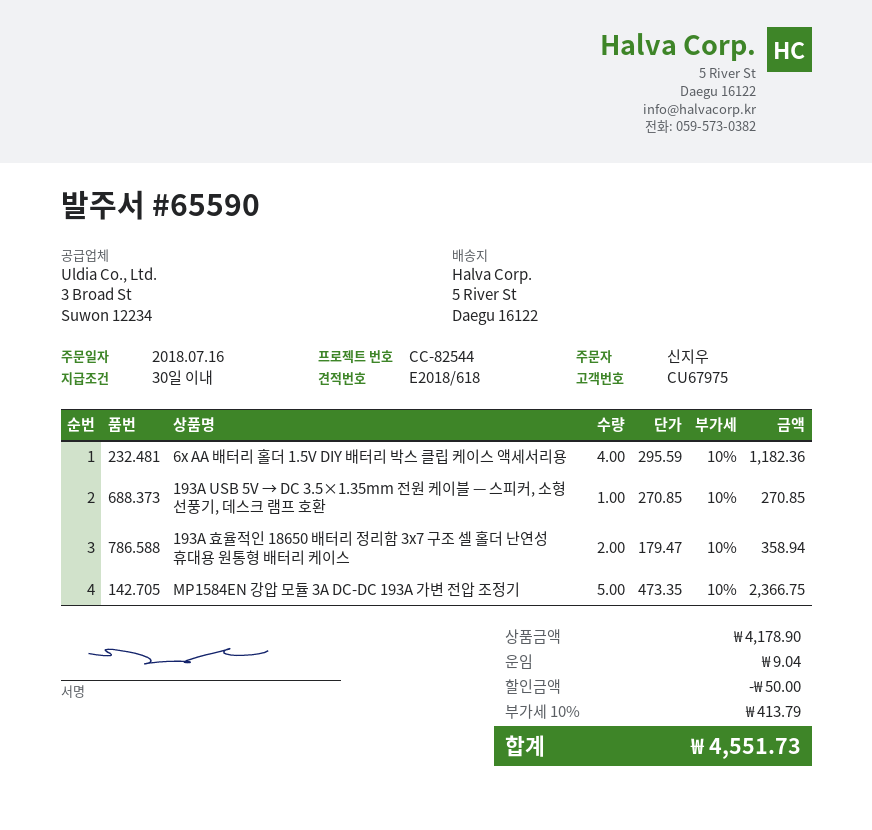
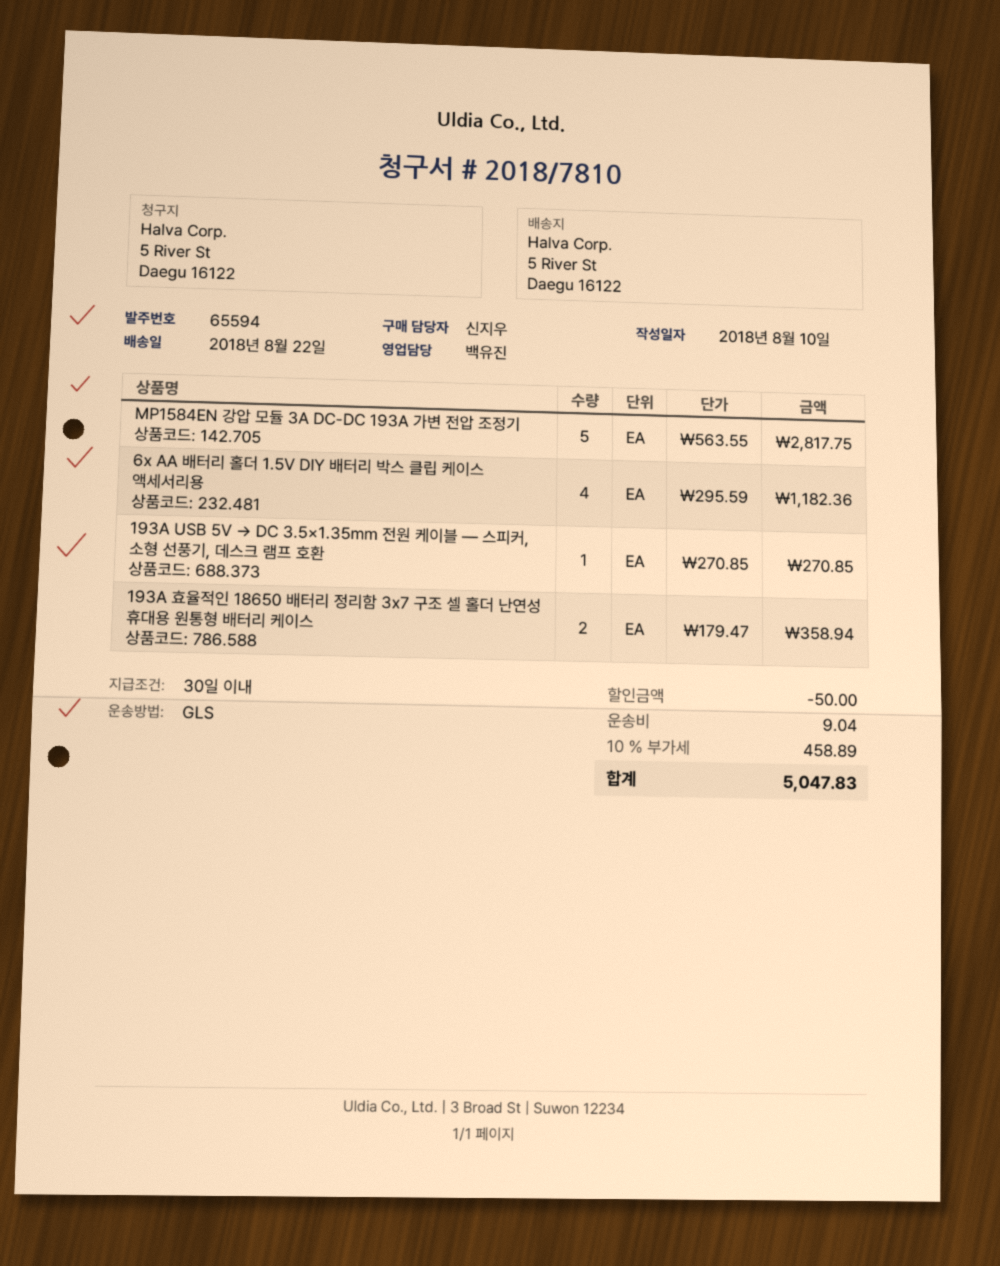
order number: 65590 -> 65594
MP1584EN 강압 모듈 3A DC-DC 193A 가변 전압 조정기: 5 x 473.35 = 2366.75 -> 5 x 563.55 = 2817.75
tax: 10% = 413.79 -> 10% = 458.89
total: 4551.73 -> 5047.83

